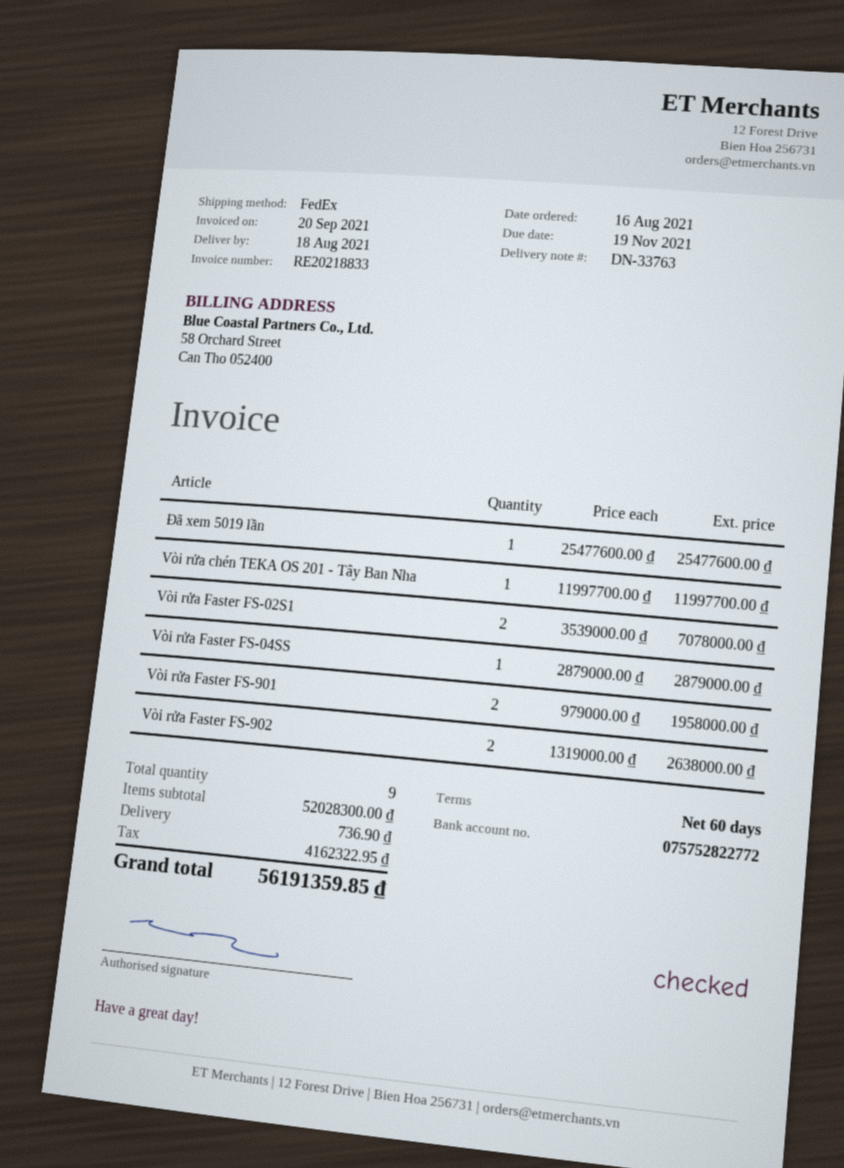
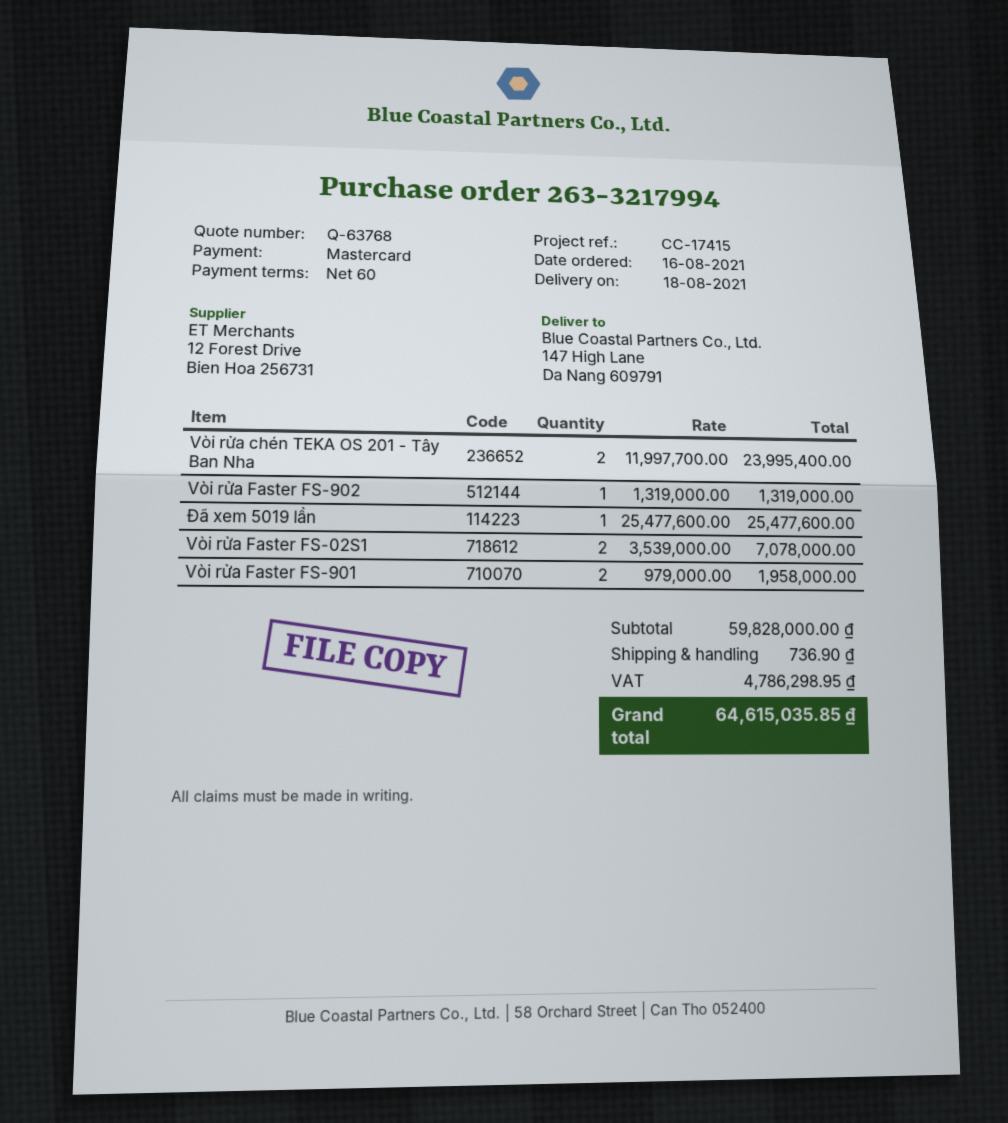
Vòi rửa chén TEKA OS 201 - Tây Ban Nha: 1 x 11997700.00 = 11997700.00 -> 2 x 11997700.00 = 23995400.00
Vòi rửa Faster FS-04SS: 1 x 2879000.00 = 2879000.00 -> none
Vòi rửa Faster FS-902: 2 x 1319000.00 = 2638000.00 -> 1 x 1319000.00 = 1319000.00
subtotal: 52028300.00 -> 59828000.00
tax: 4162322.95 -> 4786298.95
total: 56191359.85 -> 64615035.85

